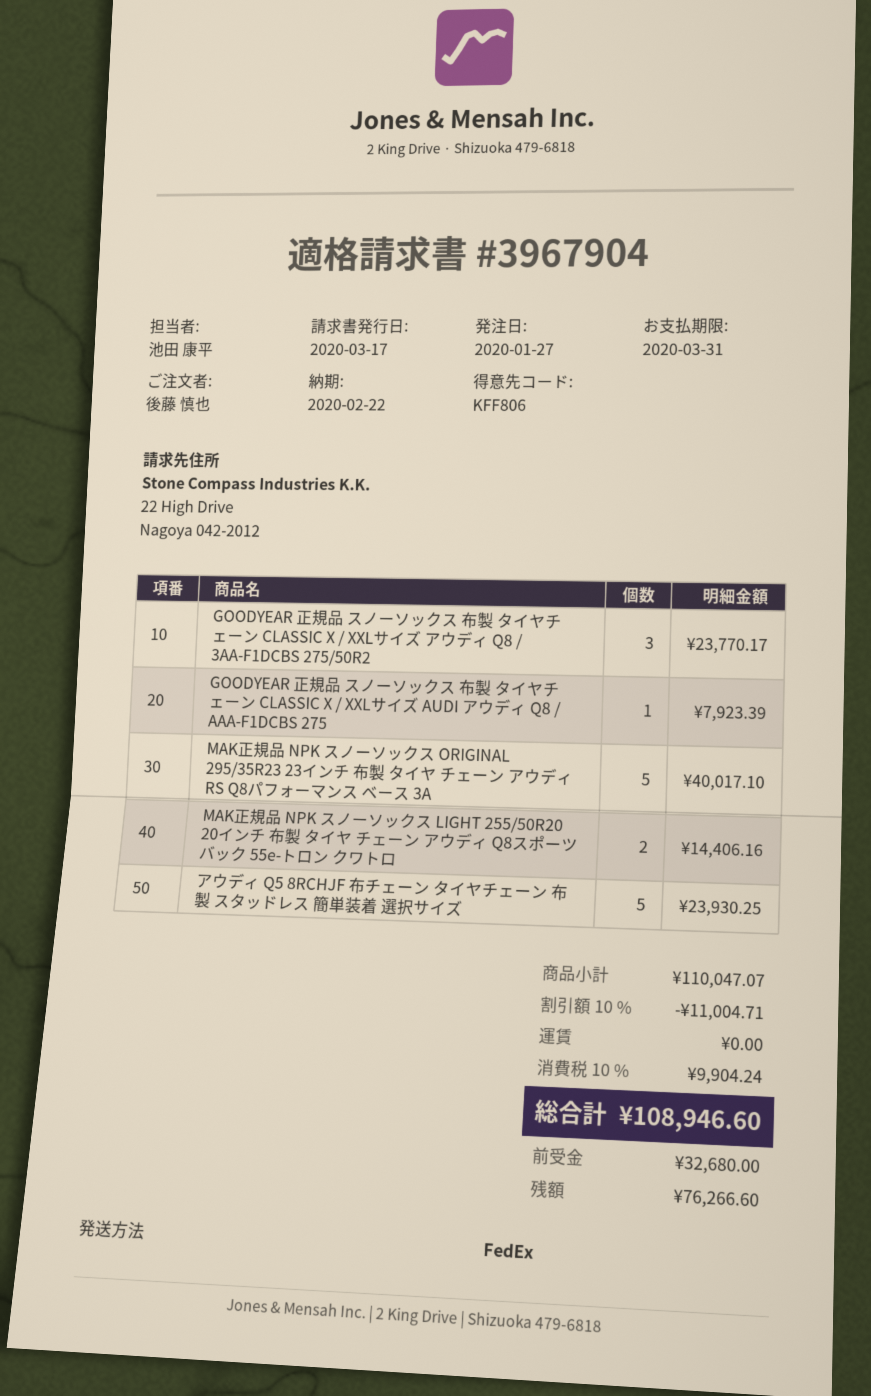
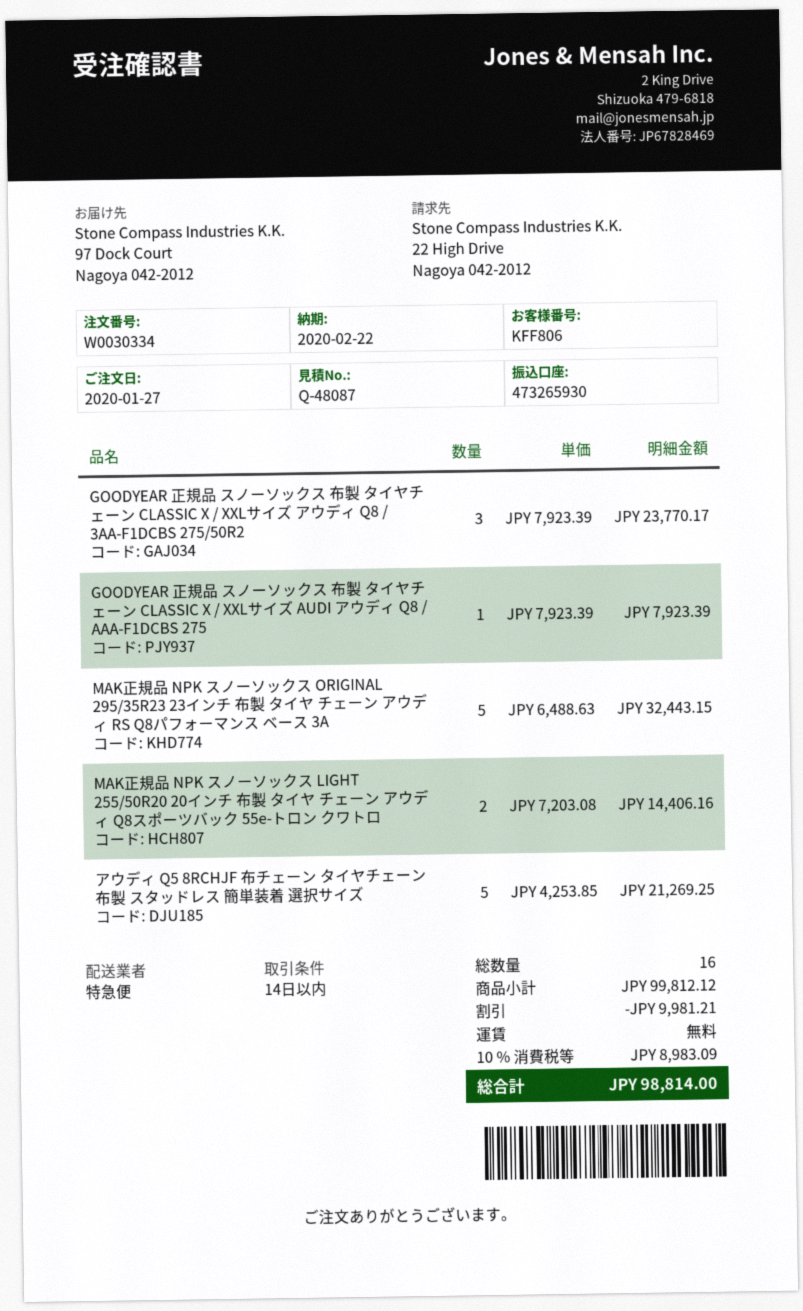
shipping method: FedEx -> express
MAK正規品 NPK スノーソックス ORIGINAL 295/35R23 23インチ 布製 タイヤ チェーン アウディ RS Q8パフォーマンス ベース 3A: 5 for 40017.10 -> 5 for 32443.15
アウディ Q5 8RCHJF 布チェーン タイヤチェーン 布製 スタッドレス 簡単装着 選択サイズ: 5 for 23930.25 -> 5 for 21269.25
subtotal: 110047.07 -> 99812.12
discount: 11004.71 -> 9981.21
tax: 10% = 9904.24 -> 10% = 8983.09
total: 108946.60 -> 98814.00

